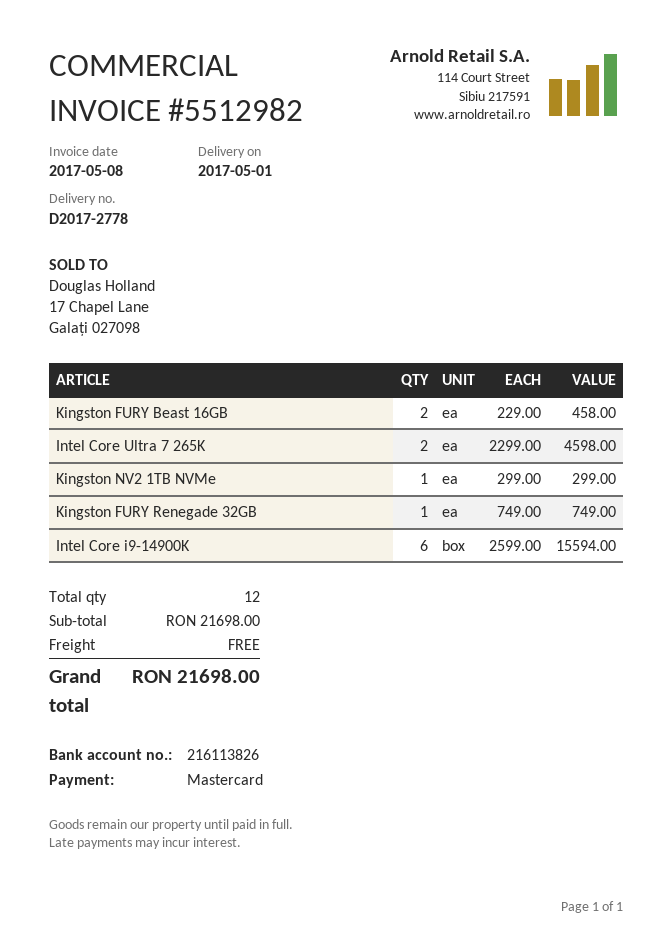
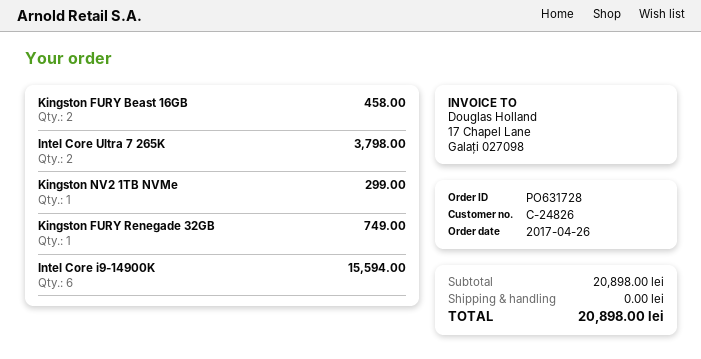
Intel Core Ultra 7 265K: 2 for 4598.00 -> 2 for 3798.00
subtotal: 21698.00 -> 20898.00
total: 21698.00 -> 20898.00

